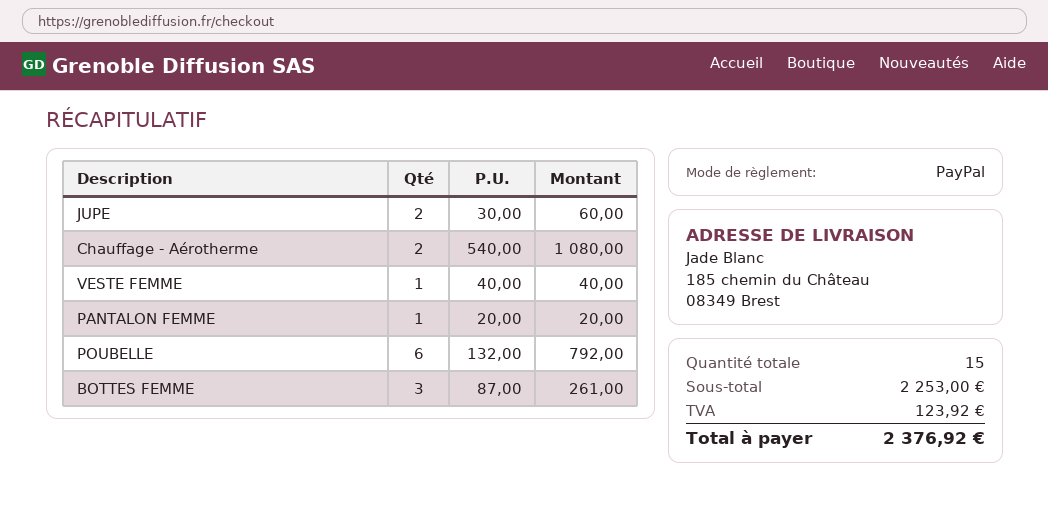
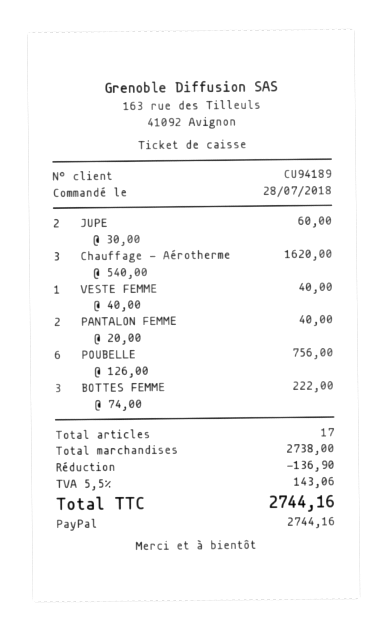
Chauffage - Aérotherme: 2 x 540.00 = 1080.00 -> 3 x 540.00 = 1620.00
PANTALON FEMME: 1 x 20.00 = 20.00 -> 2 x 20.00 = 40.00
POUBELLE: 6 x 132.00 = 792.00 -> 6 x 126.00 = 756.00
BOTTES FEMME: 3 x 87.00 = 261.00 -> 3 x 74.00 = 222.00
total quantity: 15 -> 17
subtotal: 2253.00 -> 2738.00
discount: none -> 136.90
tax: 123.92 -> 143.06
total: 2376.92 -> 2744.16

